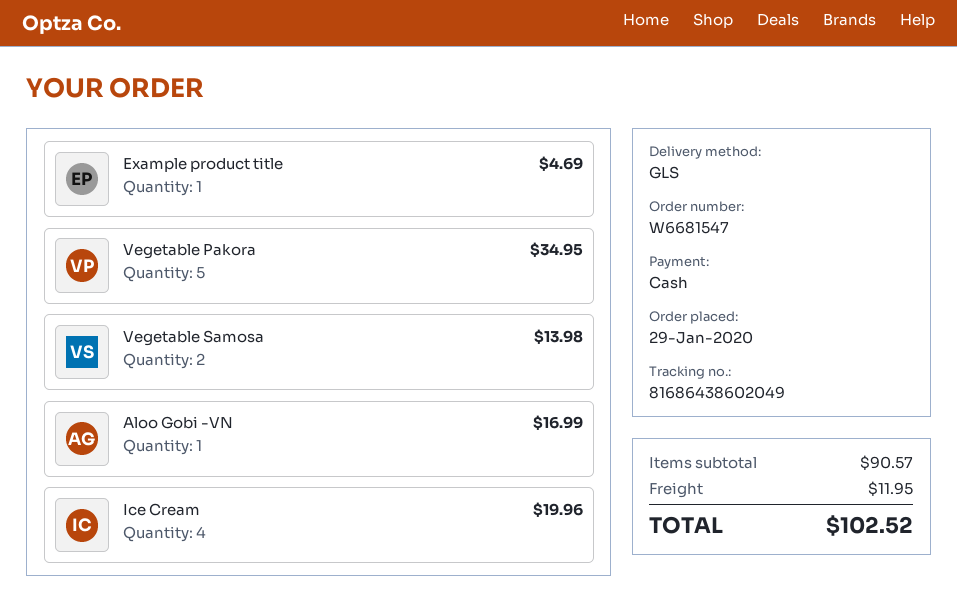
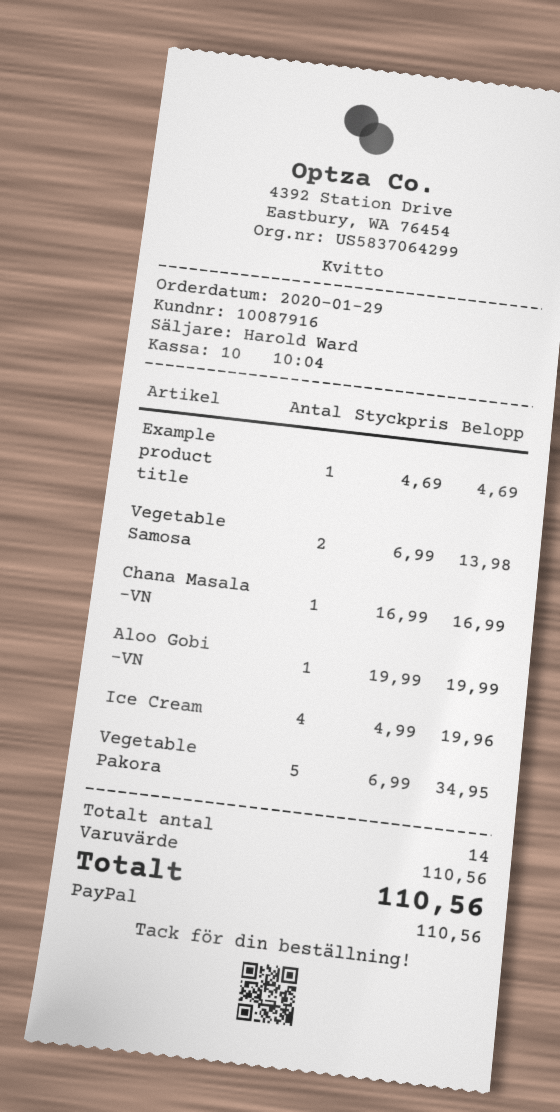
payment method: cash -> PayPal
Aloo Gobi -VN: 1 for 16.99 -> 1 for 19.99
Chana Masala -VN: none -> 1 for 16.99
subtotal: 90.57 -> 110.56
shipping: 11.95 -> none
total: 102.52 -> 110.56

